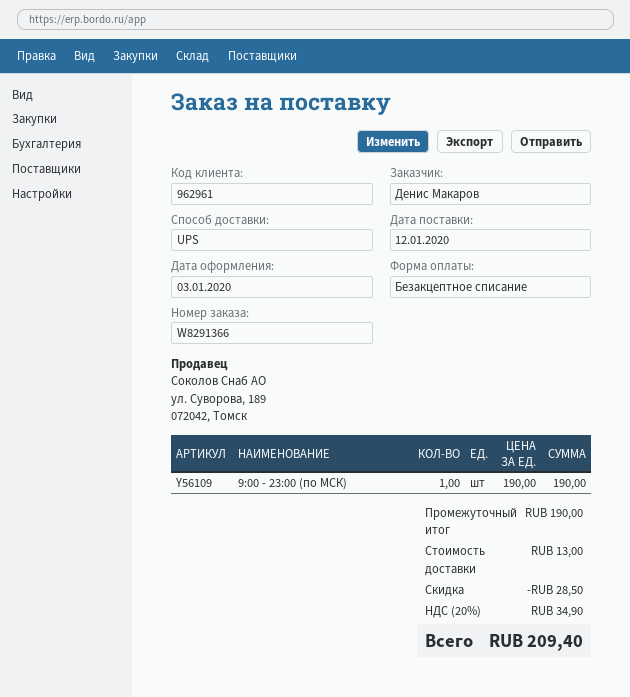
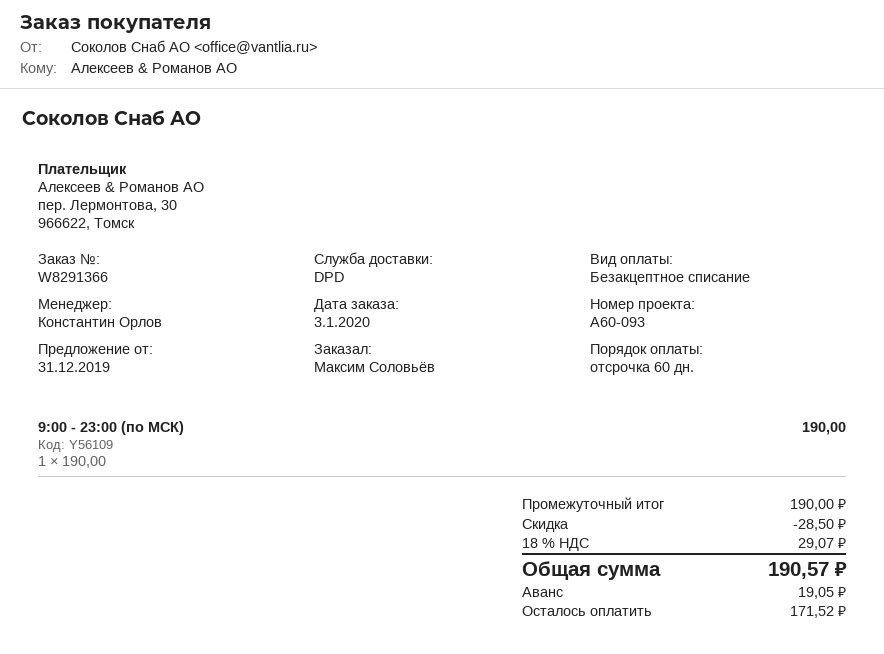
ordered by: Денис Макаров -> Максим Соловьёв
shipping method: UPS -> DPD
shipping: 13.00 -> none
tax: 20% = 34.90 -> 18% = 29.07
total: 209.40 -> 190.57

